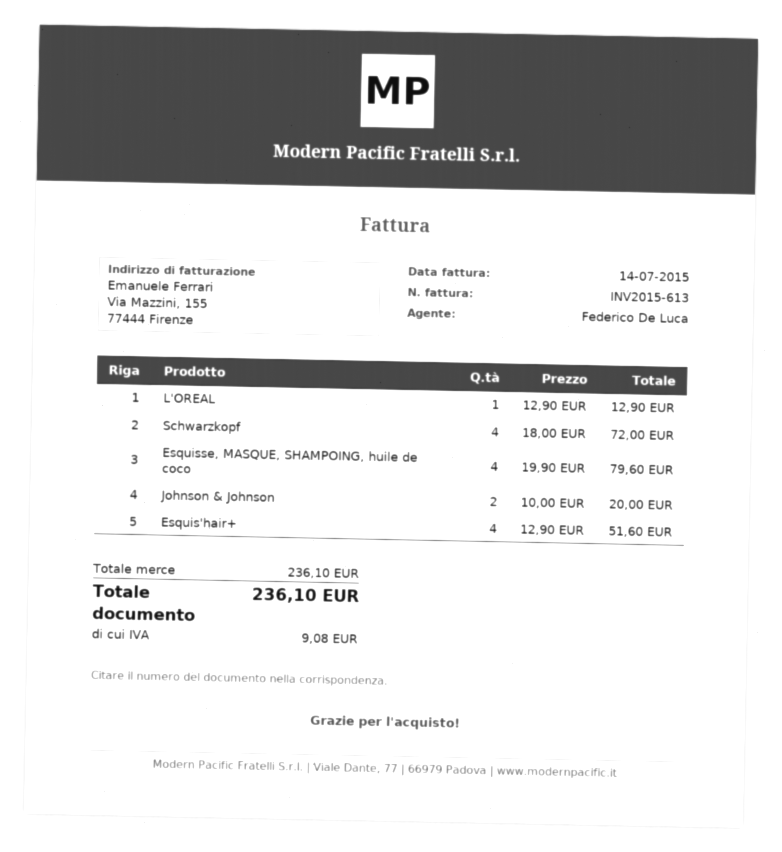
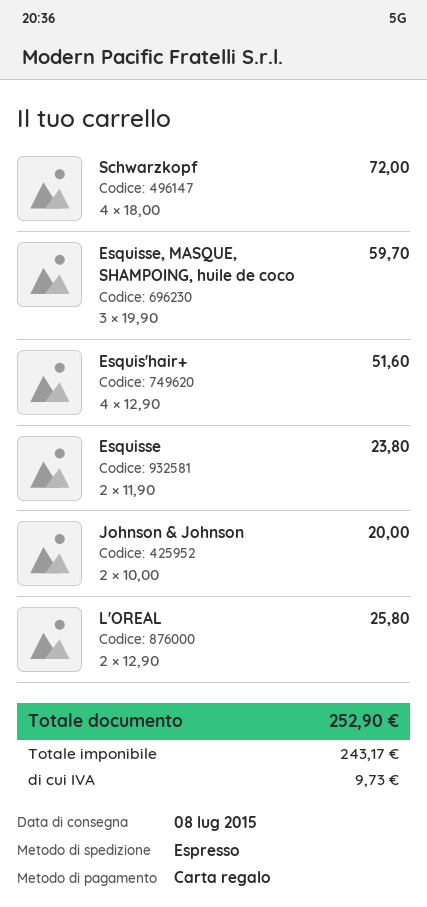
L'OREAL: 1 x 12.90 = 12.90 -> 2 x 12.90 = 25.80
Esquisse, MASQUE, SHAMPOING, huile de coco: 4 x 19.90 = 79.60 -> 3 x 19.90 = 59.70
Esquisse: none -> 2 x 11.90 = 23.80
tax: 9.08 -> 9.73
total: 236.10 -> 252.90

